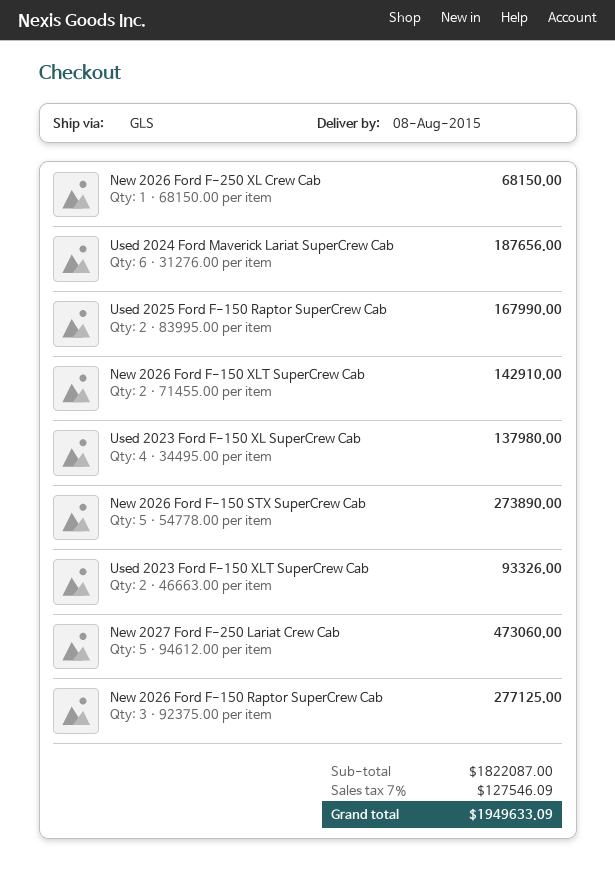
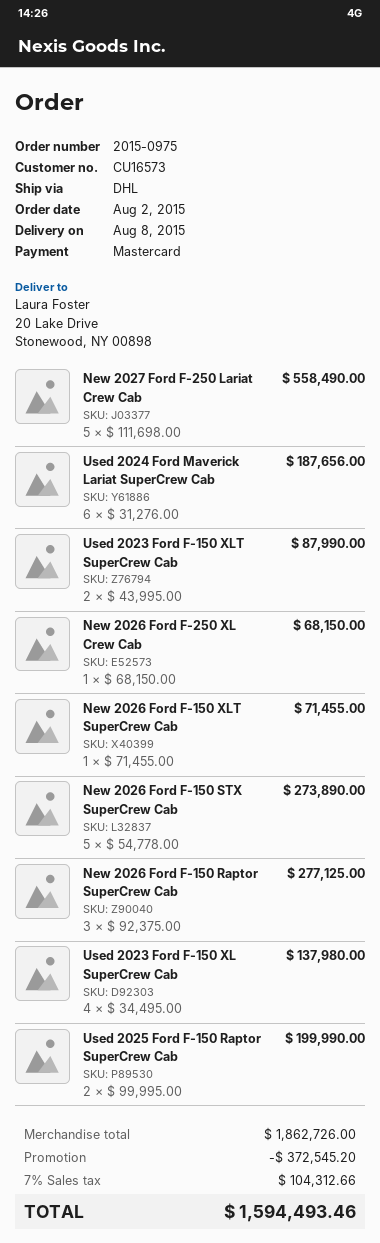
shipping method: GLS -> DHL
Used 2025 Ford F-150 Raptor SuperCrew Cab: 2 x 83995.00 = 167990.00 -> 2 x 99995.00 = 199990.00
New 2026 Ford F-150 XLT SuperCrew Cab: 2 x 71455.00 = 142910.00 -> 1 x 71455.00 = 71455.00
Used 2023 Ford F-150 XLT SuperCrew Cab: 2 x 46663.00 = 93326.00 -> 2 x 43995.00 = 87990.00
New 2027 Ford F-250 Lariat Crew Cab: 5 x 94612.00 = 473060.00 -> 5 x 111698.00 = 558490.00
subtotal: 1822087.00 -> 1862726.00
discount: none -> 372545.20
tax: 7% = 127546.09 -> 7% = 104312.66
total: 1949633.09 -> 1594493.46

